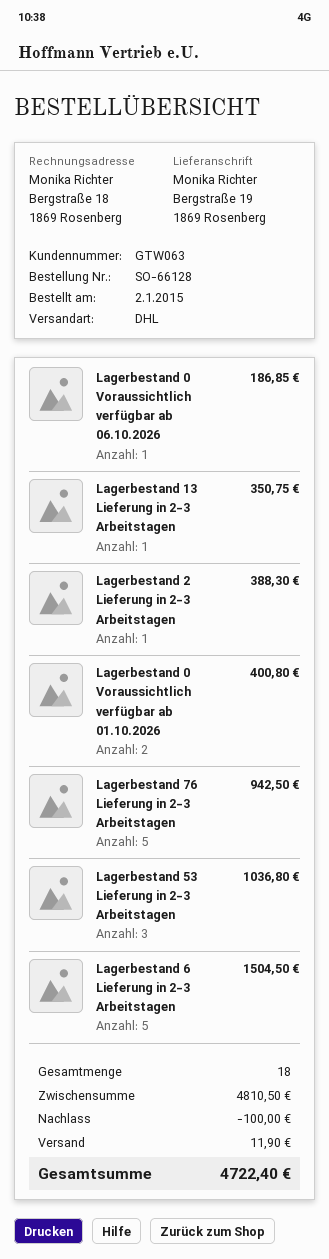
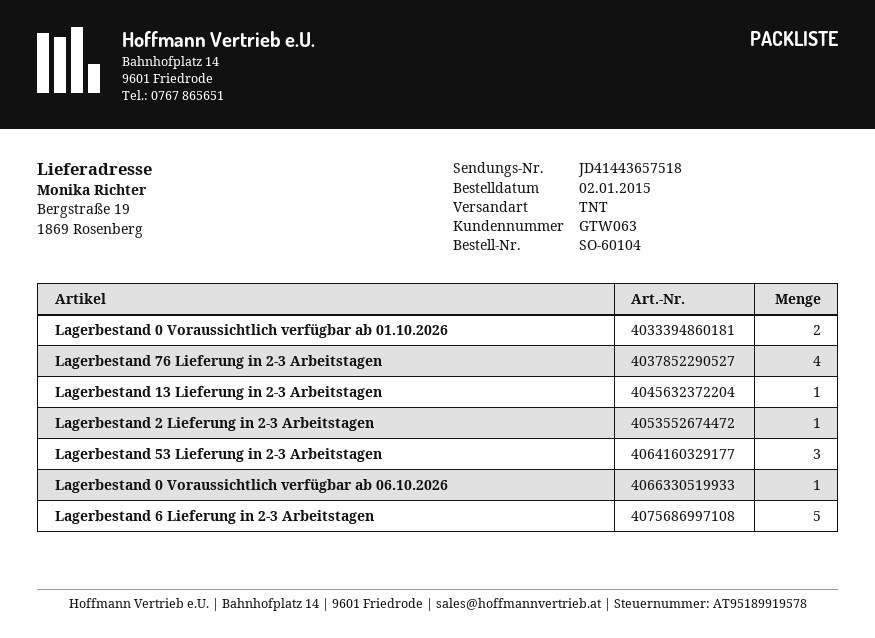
order number: SO-66128 -> SO-60104
shipping method: DHL -> TNT
Lagerbestand 76 Lieferung in 2-3 Arbeitstagen: 5 -> 4

